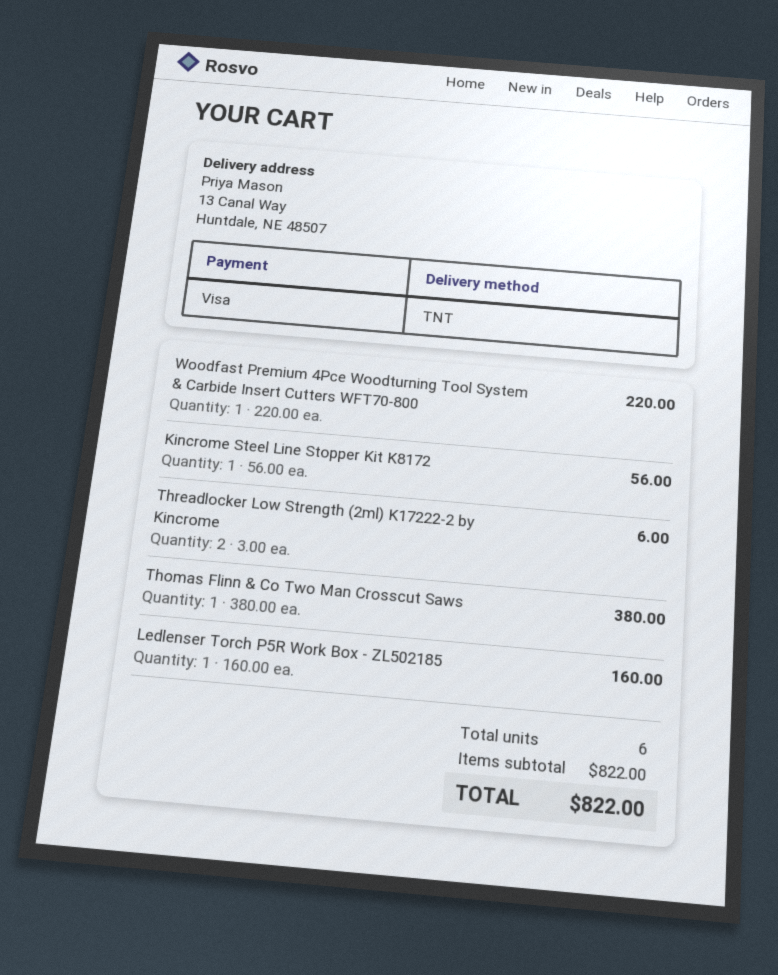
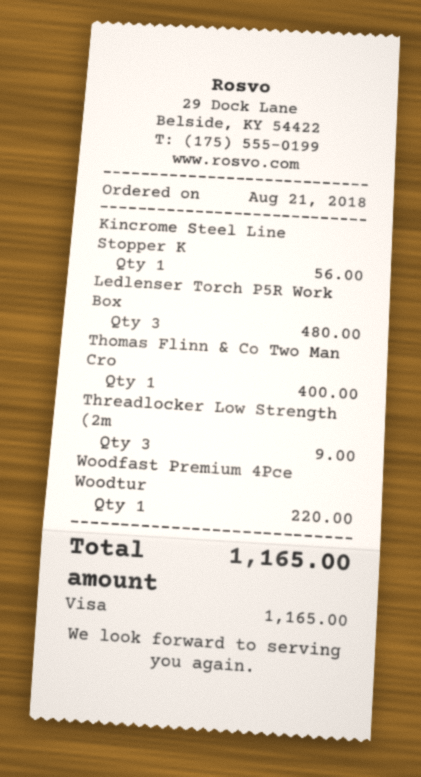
Threadlocker Low Strength (2ml) K17222-2 by Kincrome: 2 for 6.00 -> 3 for 9.00
Thomas Flinn & Co Two Man Crosscut Saws: 1 for 380.00 -> 1 for 400.00
Ledlenser Torch P5R Work Box - ZL502185: 1 for 160.00 -> 3 for 480.00
total: 822.00 -> 1165.00

